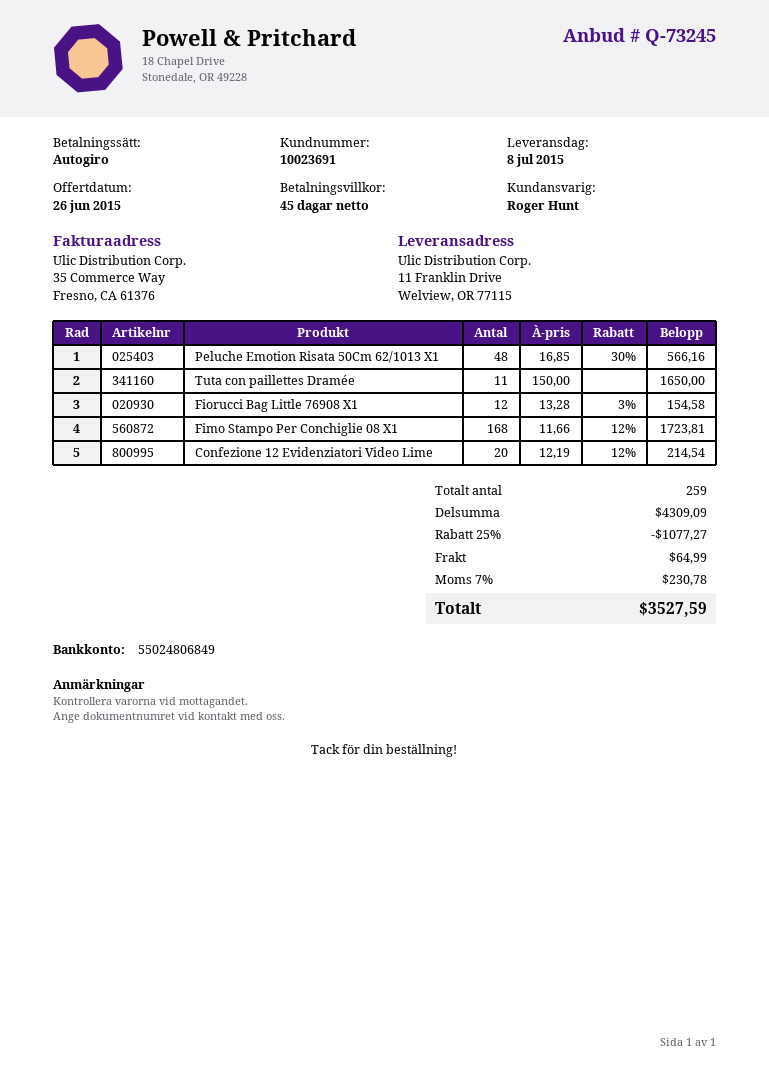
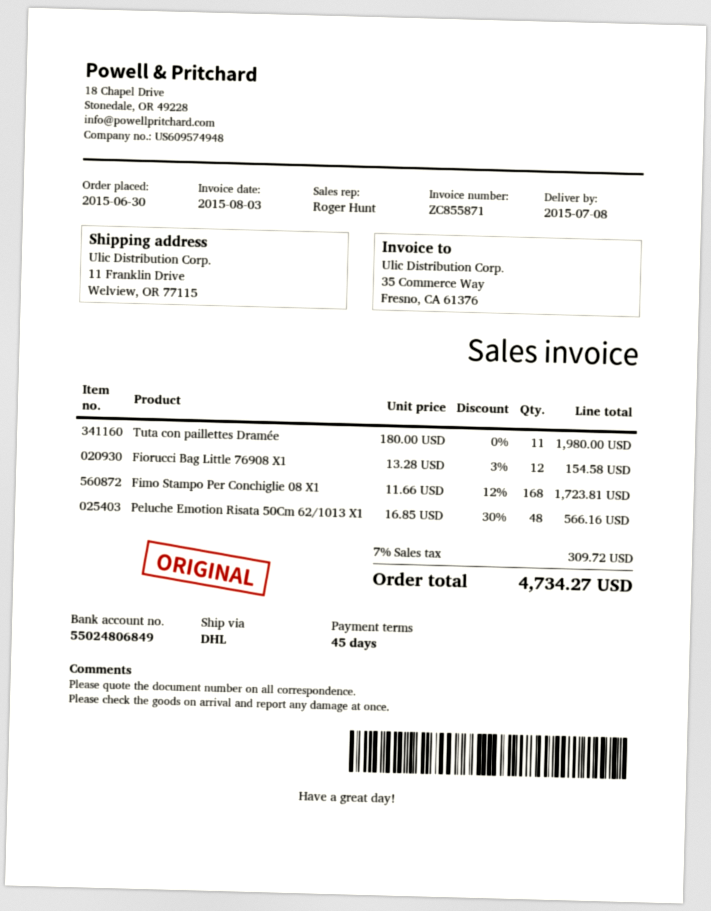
Tuta con paillettes Dramée: 11 x 150.00 = 1650.00 -> 11 x 180.00 = 1980.00
Confezione 12 Evidenziatori Video Lime: 20 x 12.19 - 12% = 214.54 -> none
discount: 25% = 1077.27 -> none
shipping: 64.99 -> none
tax: 7% = 230.78 -> 7% = 309.72
total: 3527.59 -> 4734.27

